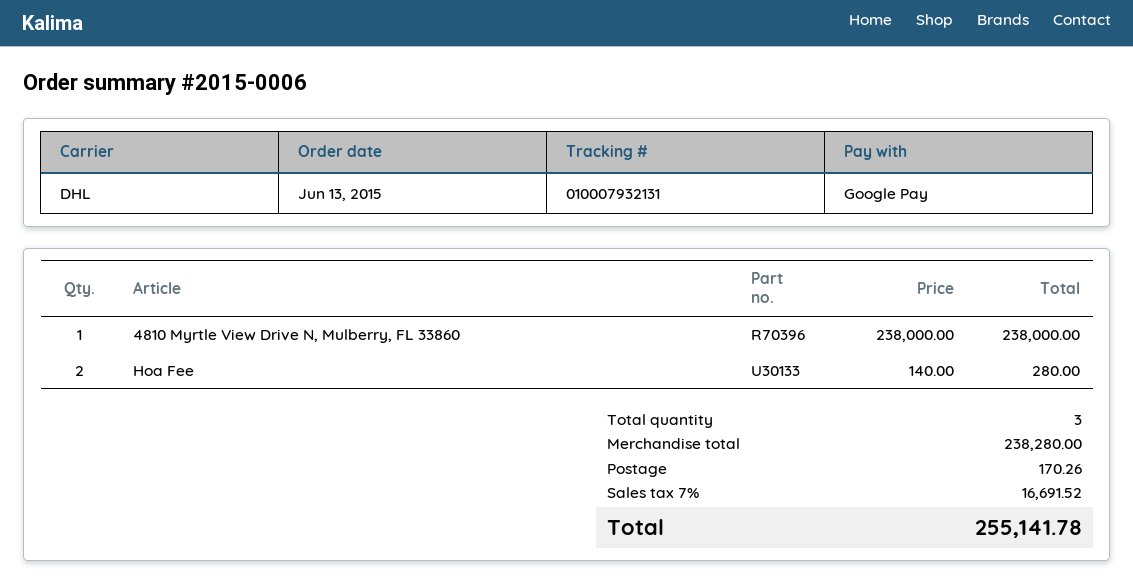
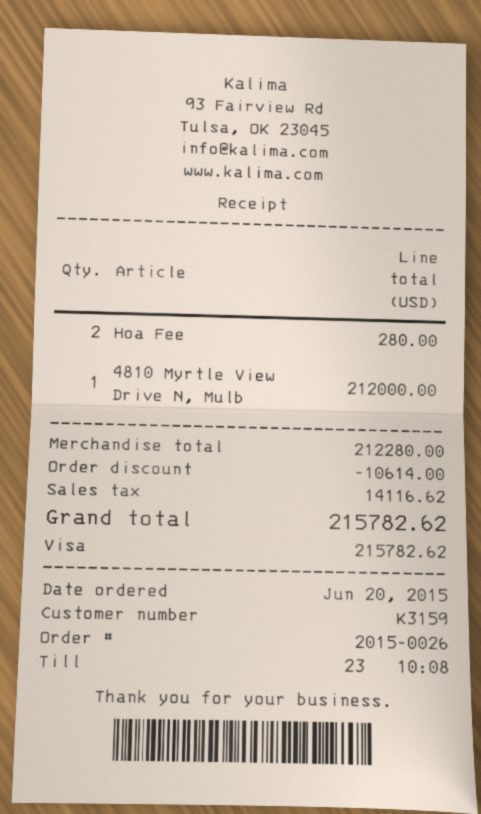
order number: 2015-0006 -> 2015-0026
order date: 2015-06-13 -> 2015-06-20
payment method: Google Pay -> Visa
4810 Myrtle View Drive N, Mulberry, FL 33860: 1 for 238000.00 -> 1 for 212000.00
subtotal: 238280.00 -> 212280.00
discount: none -> 10614.00
shipping: 170.26 -> none
tax: 16691.52 -> 14116.62
total: 255141.78 -> 215782.62

